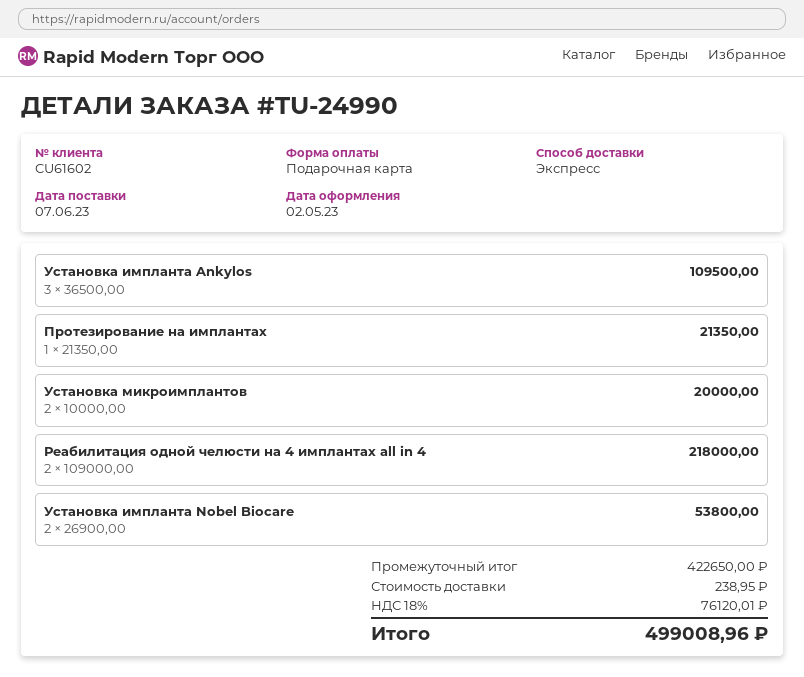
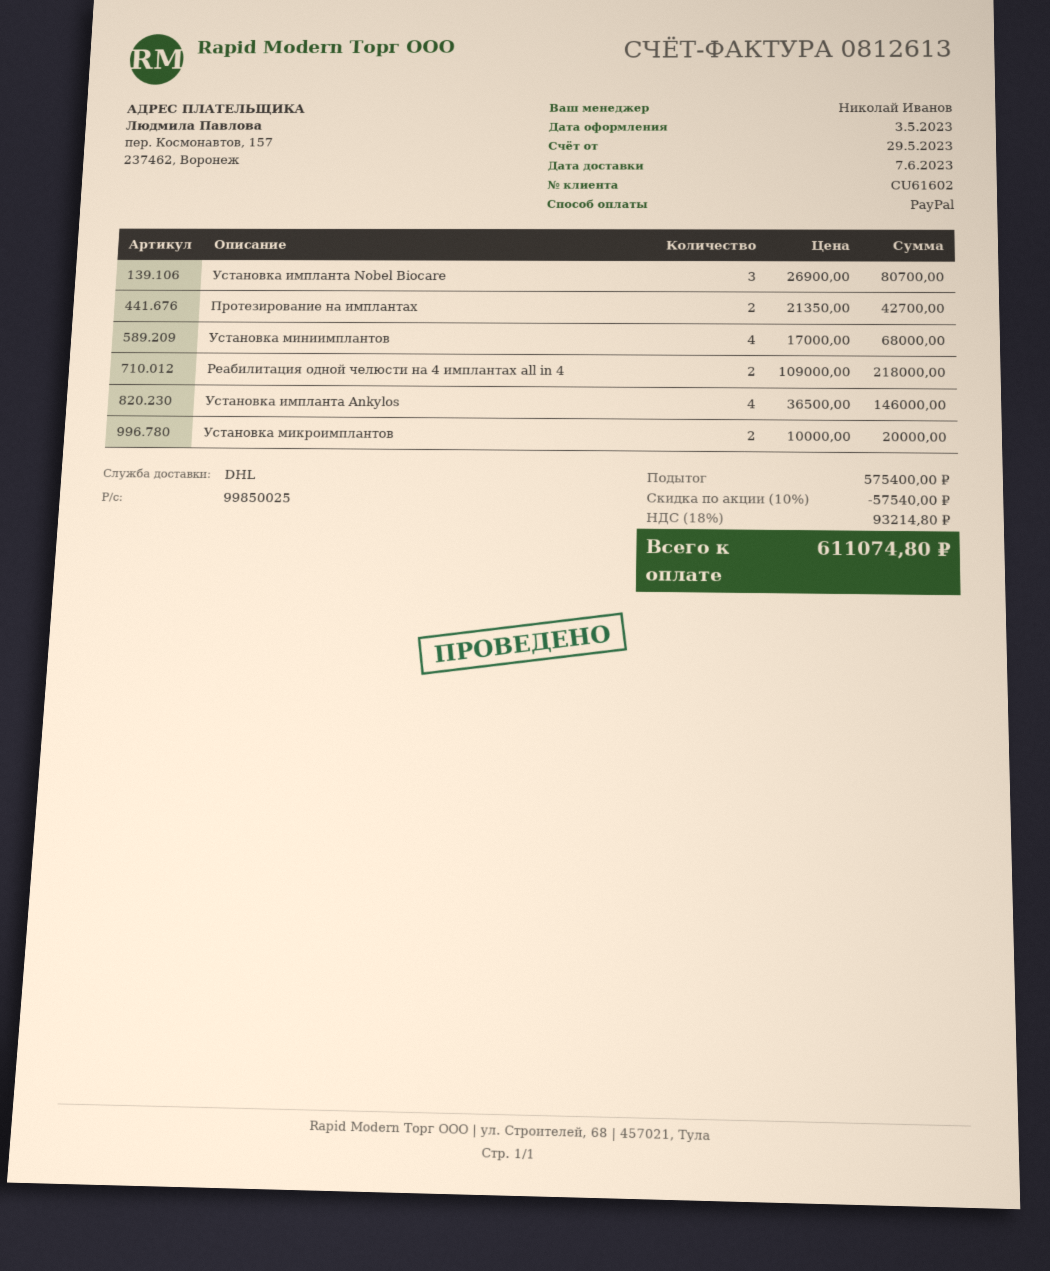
order date: 2023-05-02 -> 2023-05-03
payment method: gift card -> PayPal
shipping method: express -> DHL
Установка импланта Ankylos: 3 x 36500.00 = 109500.00 -> 4 x 36500.00 = 146000.00
Протезирование на имплантах: 1 x 21350.00 = 21350.00 -> 2 x 21350.00 = 42700.00
Установка импланта Nobel Biocare: 2 x 26900.00 = 53800.00 -> 3 x 26900.00 = 80700.00
Установка миниимплантов: none -> 4 x 17000.00 = 68000.00
subtotal: 422650.00 -> 575400.00
discount: none -> 10% = 57540.00
shipping: 238.95 -> none
tax: 18% = 76120.01 -> 18% = 93214.80
total: 499008.96 -> 611074.80

